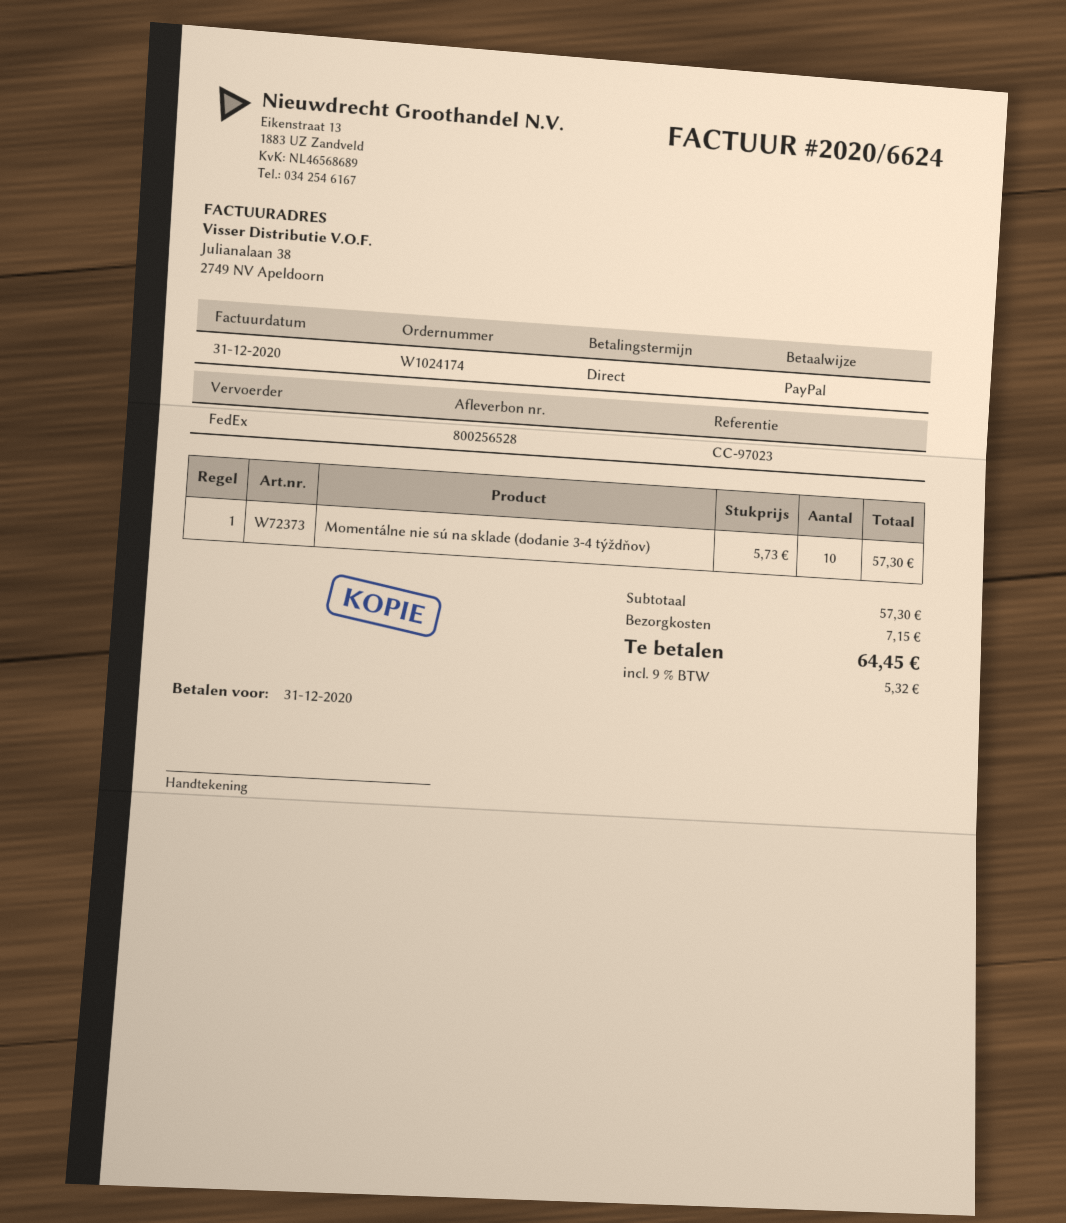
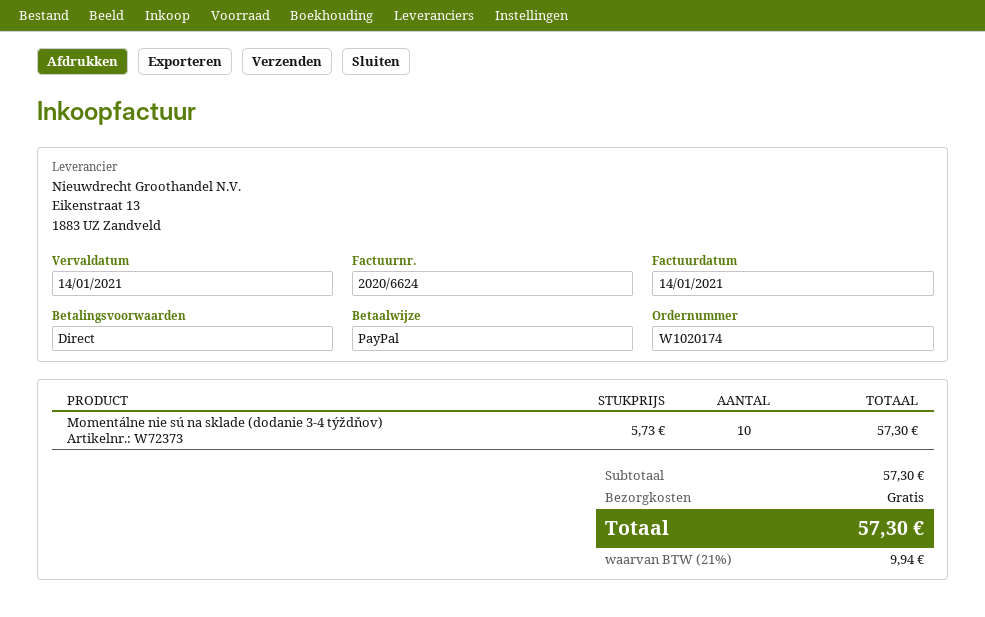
order number: W1024174 -> W1020174
invoice date: 2020-12-31 -> 2021-01-14
due date: 2020-12-31 -> 2021-01-14
shipping: 7.15 -> 0.00
tax: 9% = 5.32 -> 21% = 9.94
total: 64.45 -> 57.30

